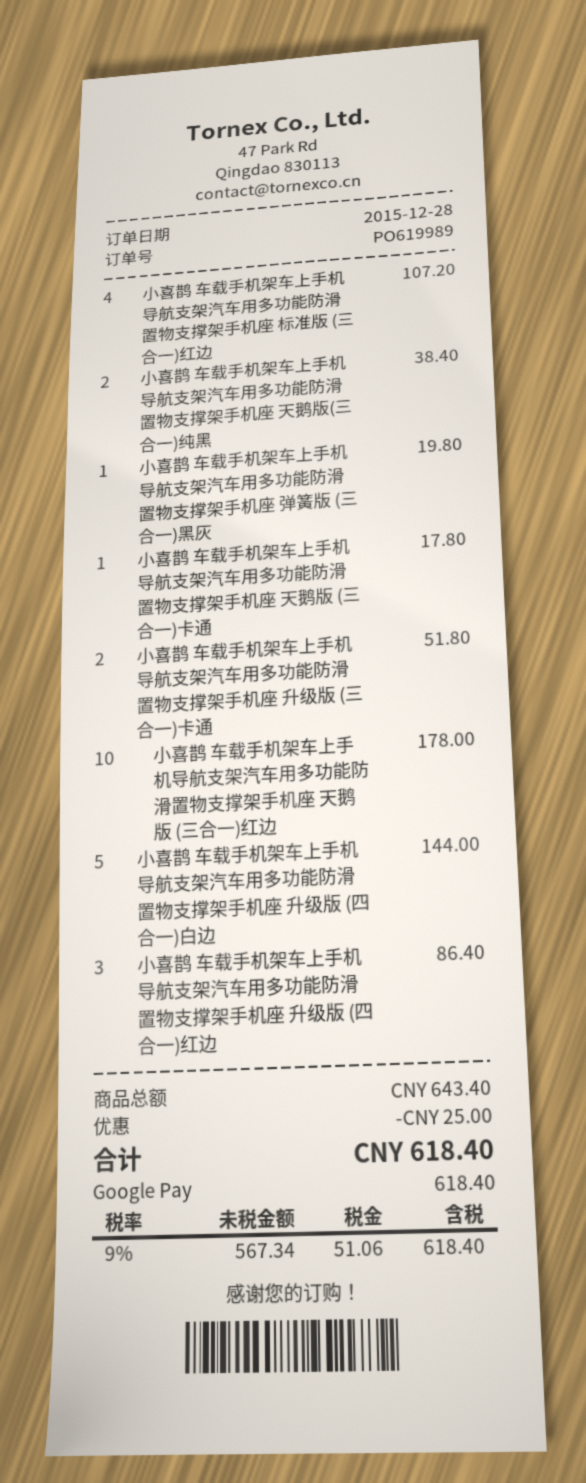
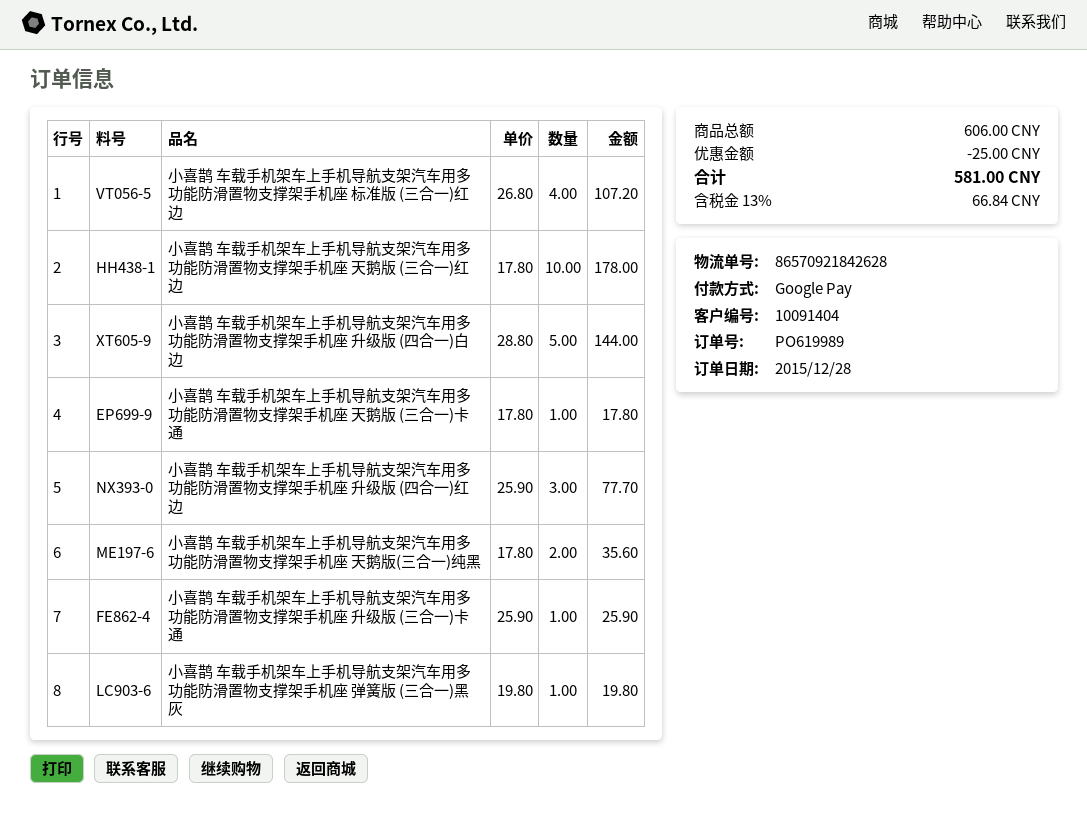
小喜鹊 车载手机架车上手机导航支架汽车用多功能防滑置物支撑架手机座 天鹅版(三合一)纯黑: 2 for 38.40 -> 2 for 35.60
小喜鹊 车载手机架车上手机导航支架汽车用多功能防滑置物支撑架手机座 升级版 (三合一)卡通: 2 for 51.80 -> 1 for 25.90
小喜鹊 车载手机架车上手机导航支架汽车用多功能防滑置物支撑架手机座 升级版 (四合一)红边: 3 for 86.40 -> 3 for 77.70
subtotal: 643.40 -> 606.00
tax: 9% = 51.06 -> 13% = 66.84
total: 618.40 -> 581.00

